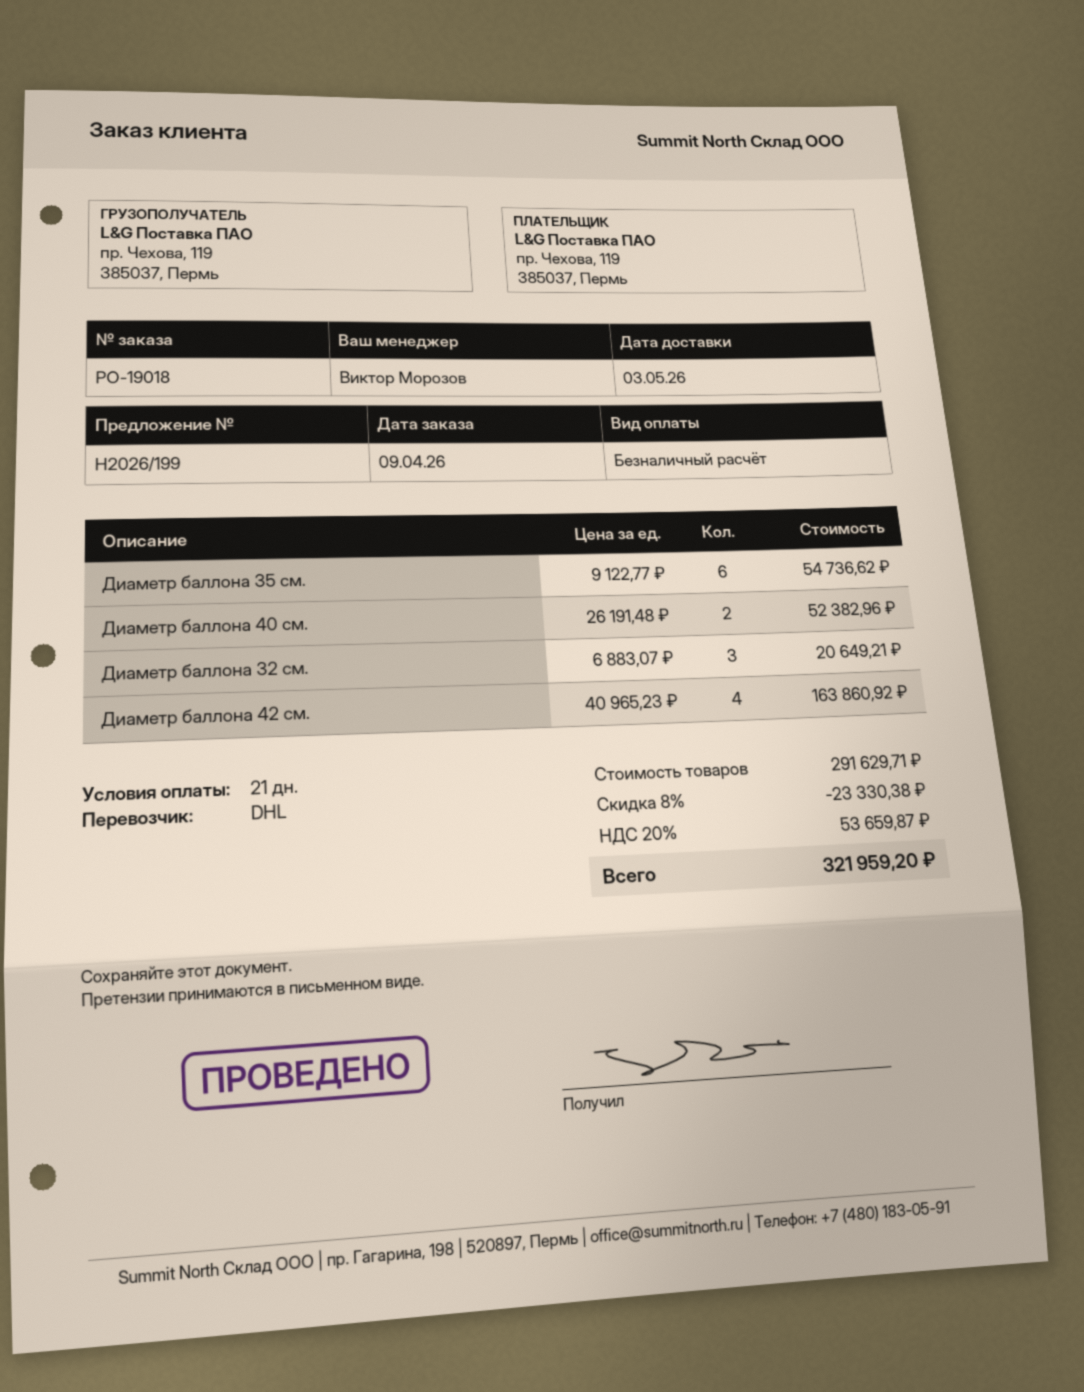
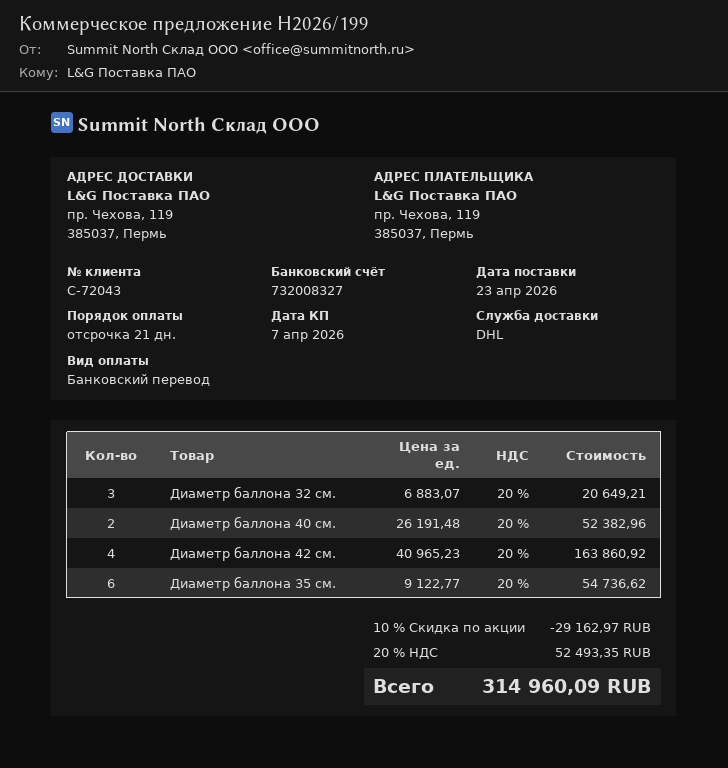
delivery date: 2026-05-03 -> 2026-04-23
discount: 8% = 23330.38 -> 10% = 29162.97
tax: 20% = 53659.87 -> 20% = 52493.35
total: 321959.20 -> 314960.09

